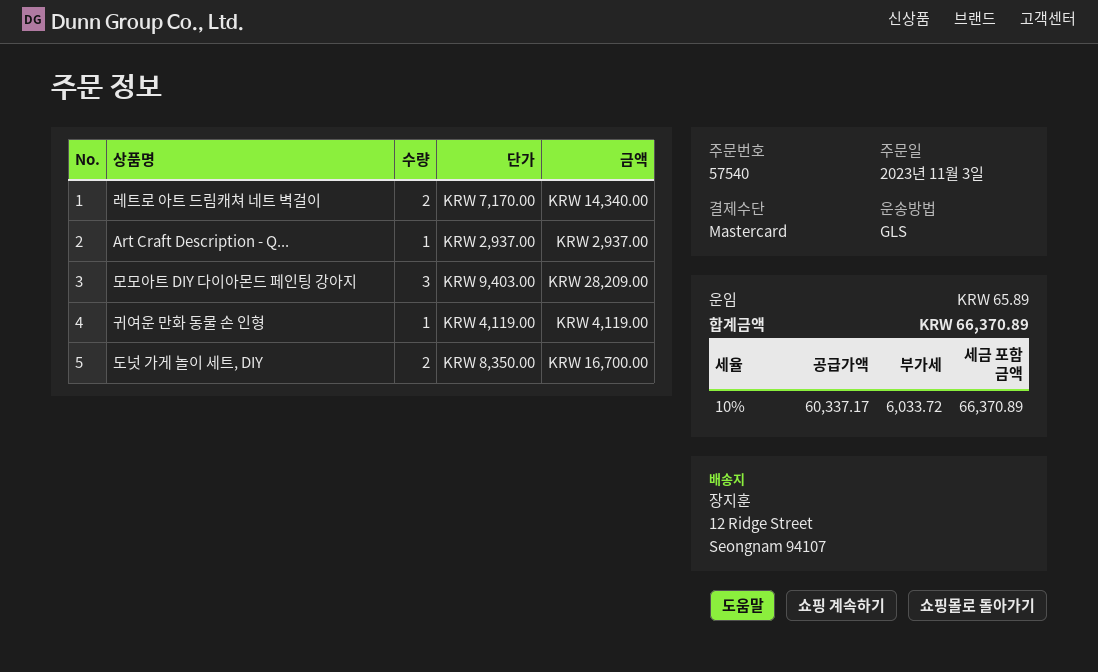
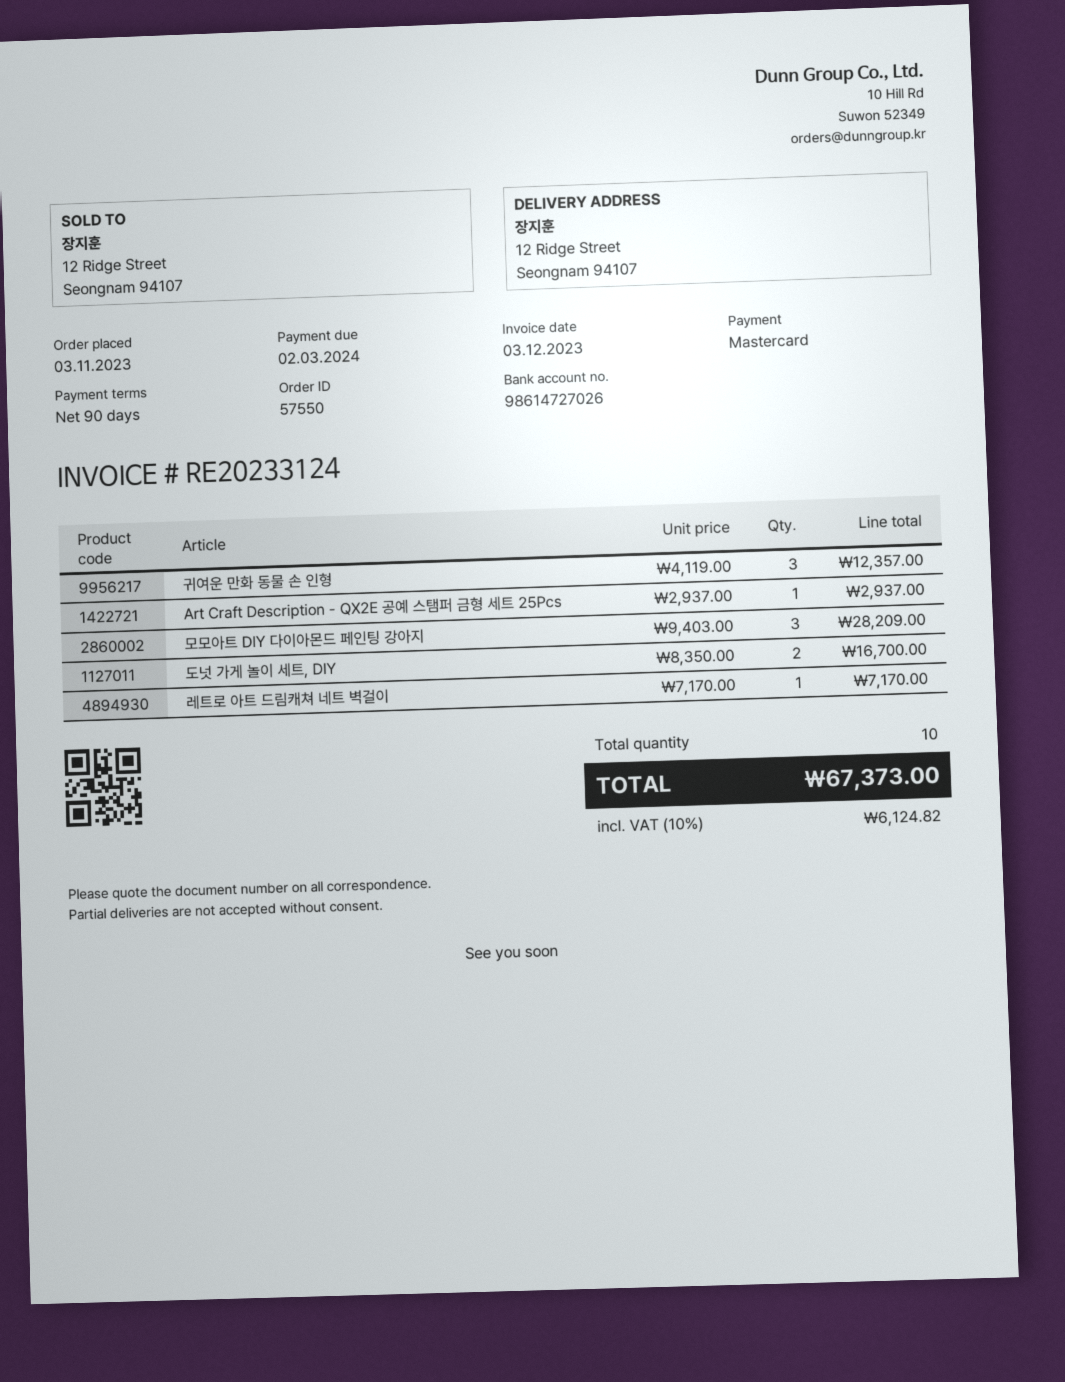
order number: 57540 -> 57550
레트로 아트 드림캐쳐 네트 벽걸이: 2 x 7170.00 = 14340.00 -> 1 x 7170.00 = 7170.00
귀여운 만화 동물 손 인형: 1 x 4119.00 = 4119.00 -> 3 x 4119.00 = 12357.00
shipping: 65.89 -> none
tax: 10% = 6033.72 -> 10% = 6124.82
total: 66370.89 -> 67373.00

